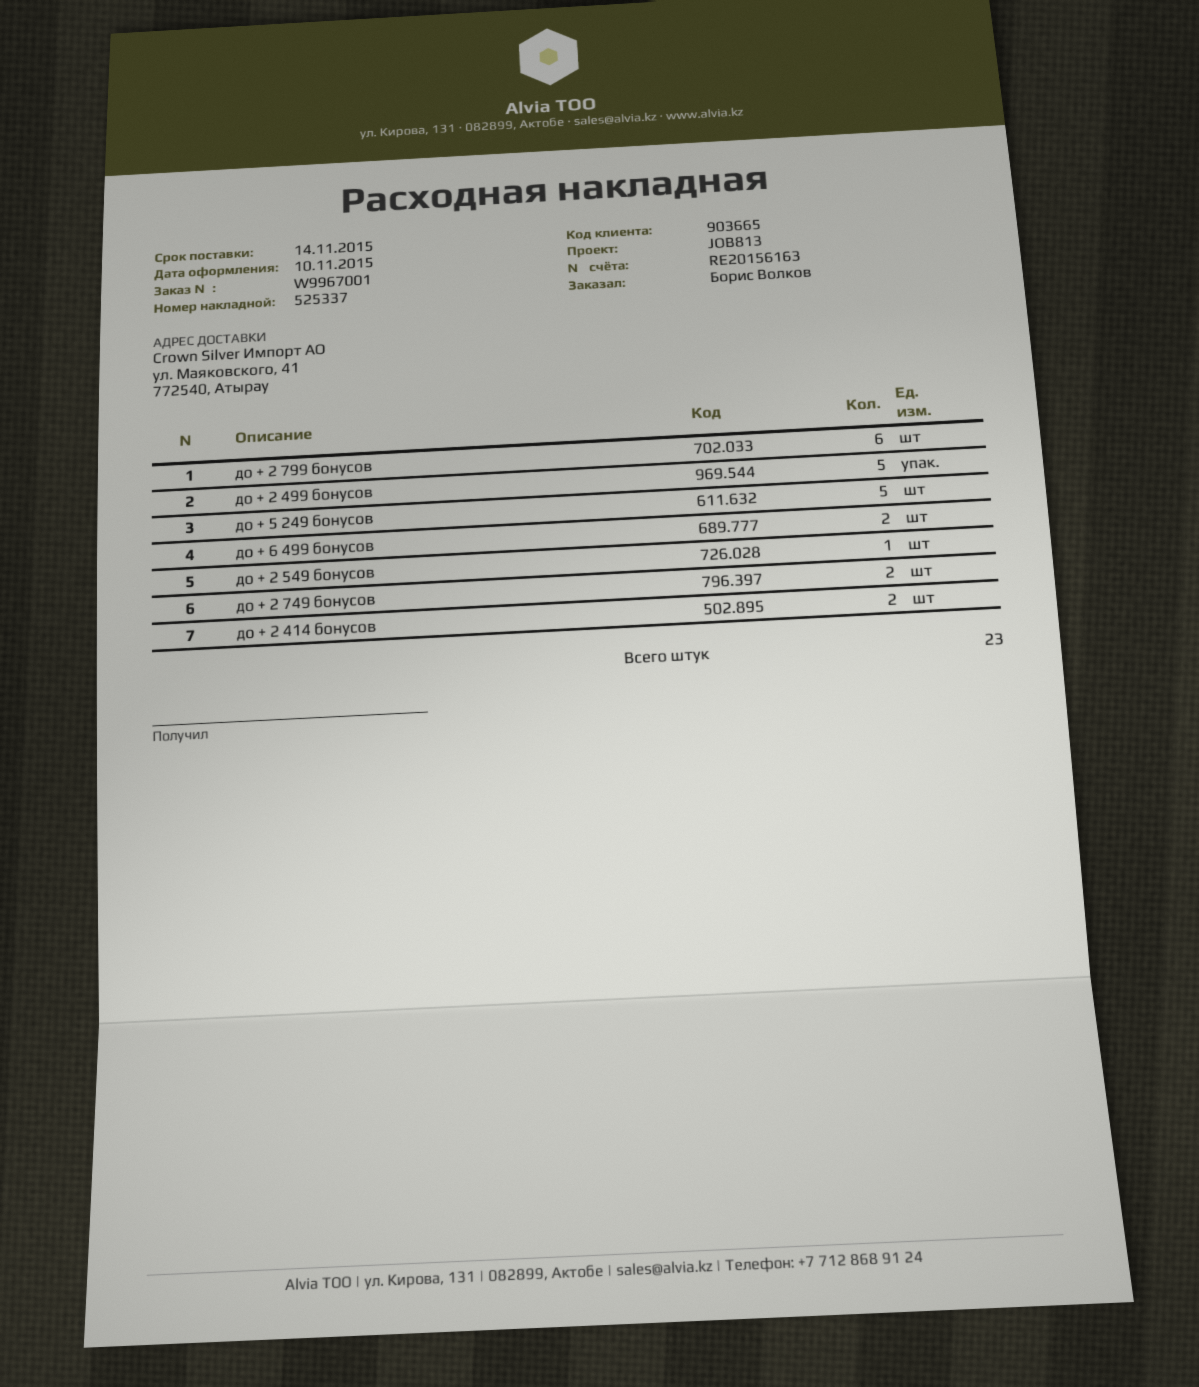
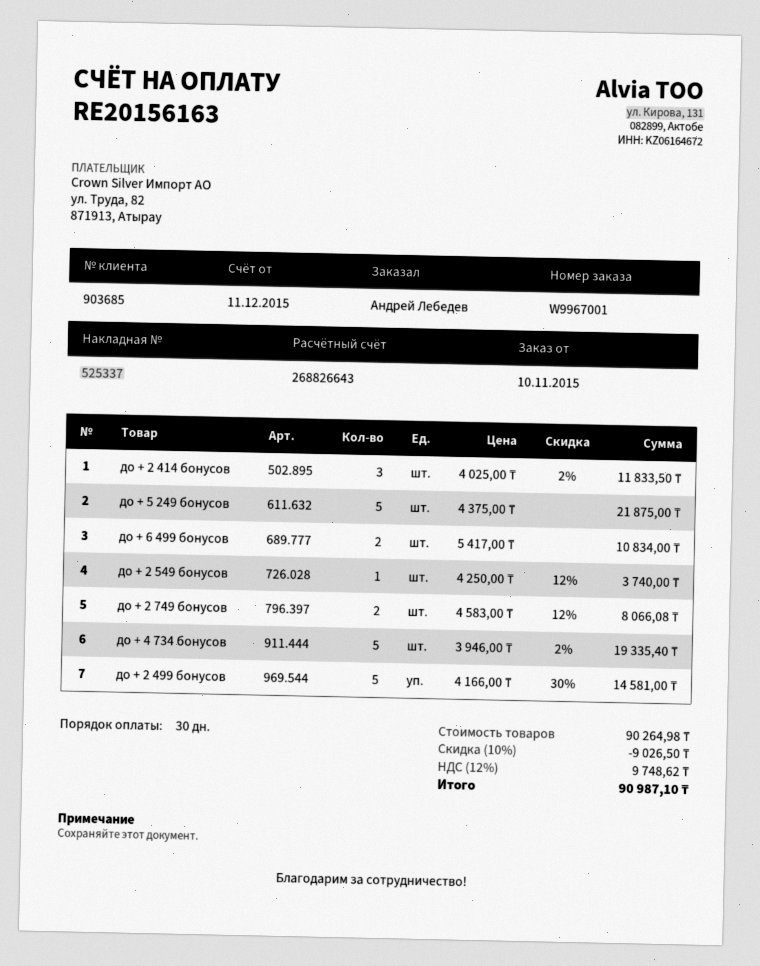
customer number: 903665 -> 903685
ordered by: Борис Волков -> Андрей Лебедев
до + 2 799 бонусов: 6 -> none
до + 2 414 бонусов: 2 -> 3
до + 4 734 бонусов: none -> 5

